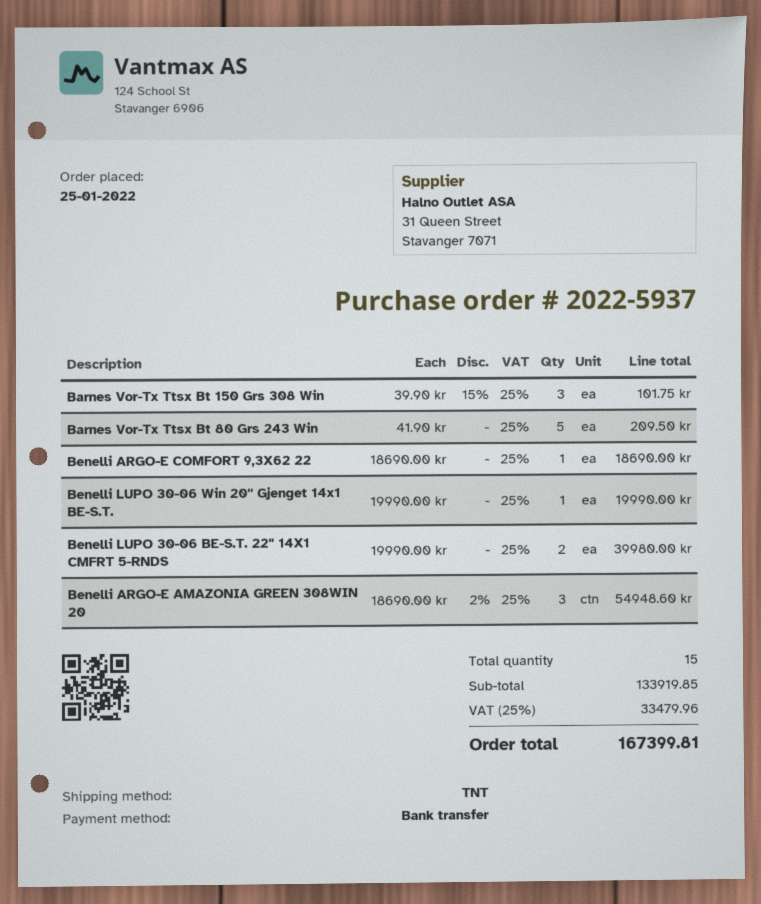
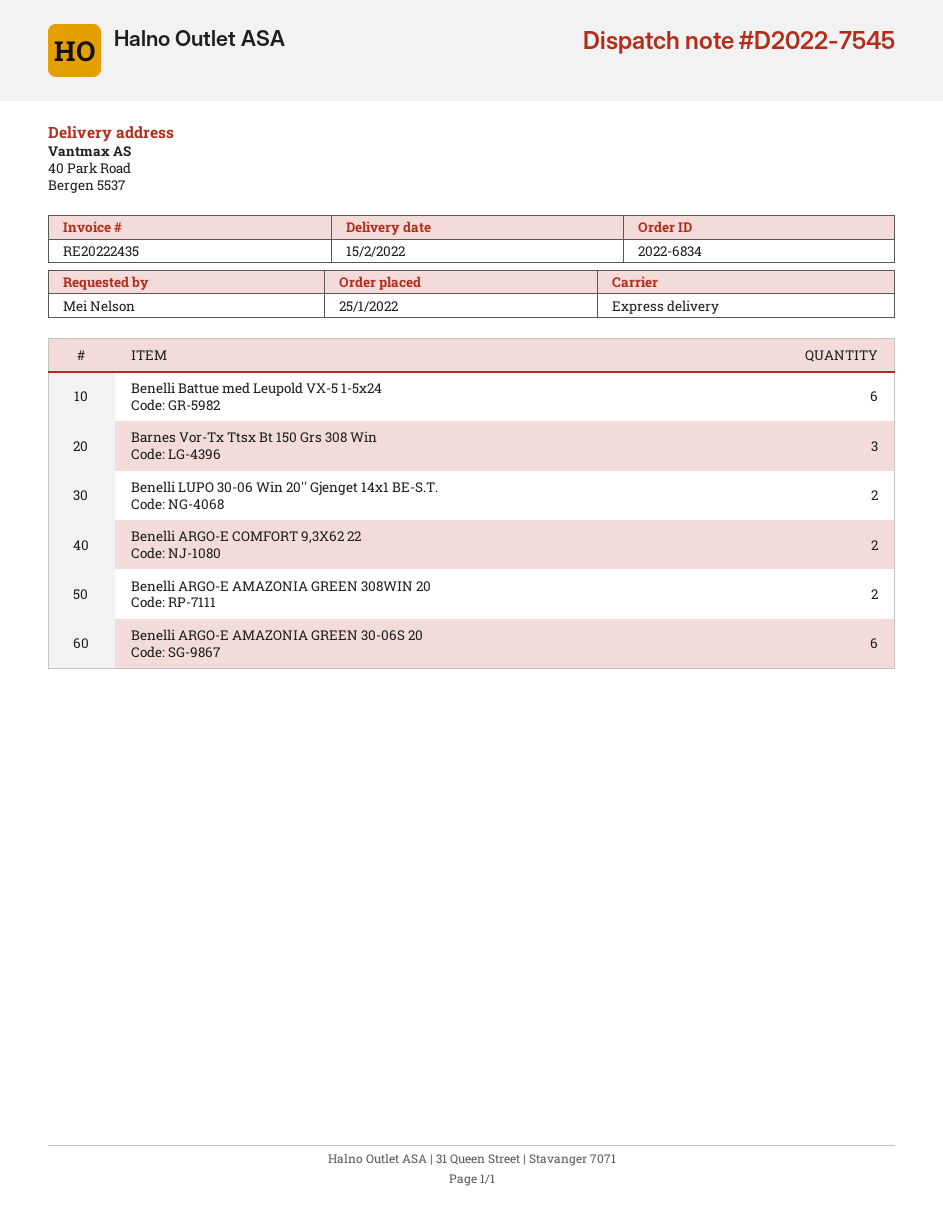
order number: 2022-5937 -> 2022-6834
shipping method: TNT -> express
Barnes Vor-Tx Ttsx Bt 80 Grs 243 Win: 5 -> none
Benelli ARGO-E COMFORT 9,3X62 22: 1 -> 2
Benelli LUPO 30-06 Win 20'' Gjenget 14x1 BE-S.T.: 1 -> 2
Benelli LUPO 30-06 BE-S.T. 22" 14X1 CMFRT 5-RNDS: 2 -> none
Benelli ARGO-E AMAZONIA GREEN 308WIN 20: 3 -> 2
Benelli Battue med Leupold VX-5 1-5x24: none -> 6
Benelli ARGO-E AMAZONIA GREEN 30-06S 20: none -> 6

